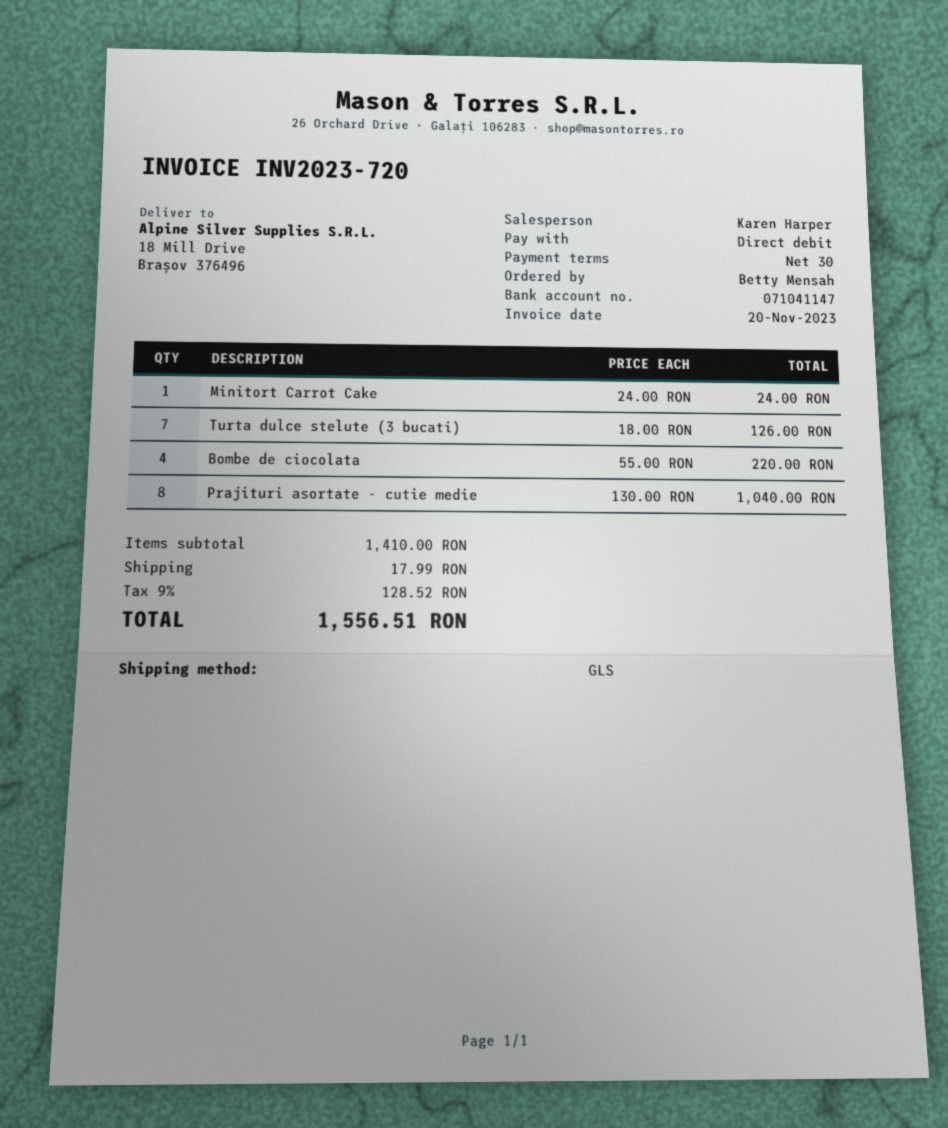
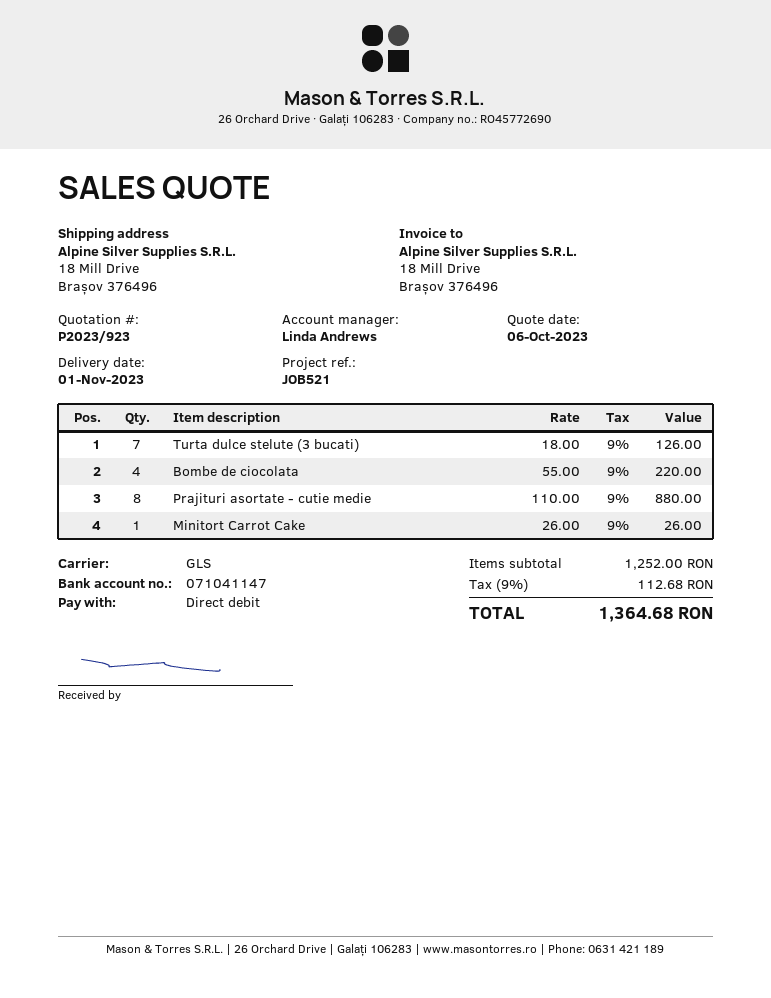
sales rep: Karen Harper -> Linda Andrews
Minitort Carrot Cake: 1 x 24.00 = 24.00 -> 1 x 26.00 = 26.00
Prajituri asortate - cutie medie: 8 x 130.00 = 1040.00 -> 8 x 110.00 = 880.00
subtotal: 1410.00 -> 1252.00
shipping: 17.99 -> none
tax: 9% = 128.52 -> 9% = 112.68
total: 1556.51 -> 1364.68

